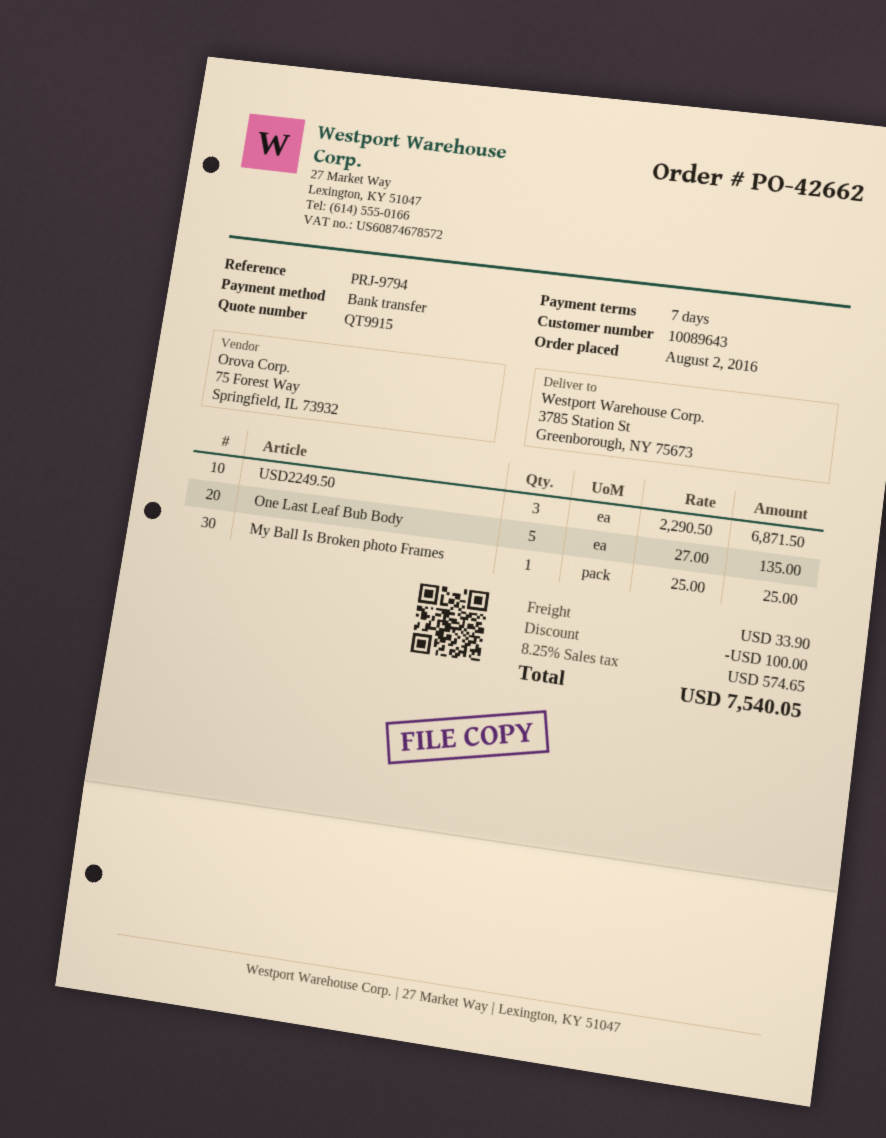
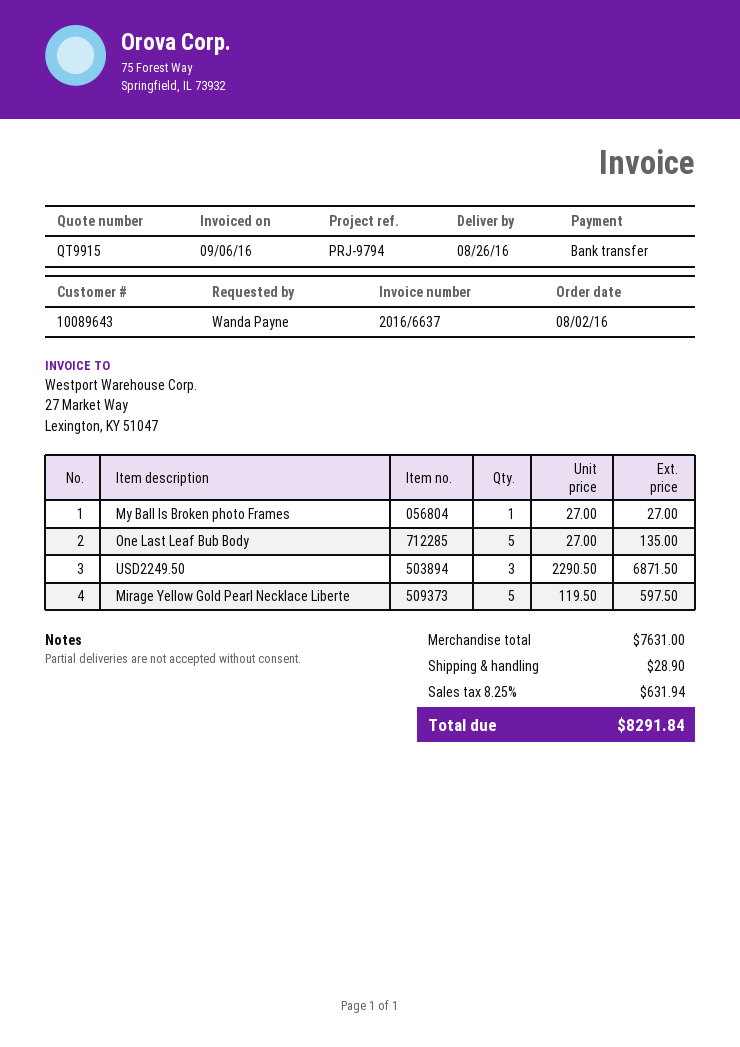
My Ball Is Broken photo Frames: 1 x 25.00 = 25.00 -> 1 x 27.00 = 27.00
Mirage Yellow Gold Pearl Necklace Liberte: none -> 5 x 119.50 = 597.50
discount: 100.00 -> none
shipping: 33.90 -> 28.90
tax: 8.25% = 574.65 -> 8.25% = 631.94
total: 7540.05 -> 8291.84

